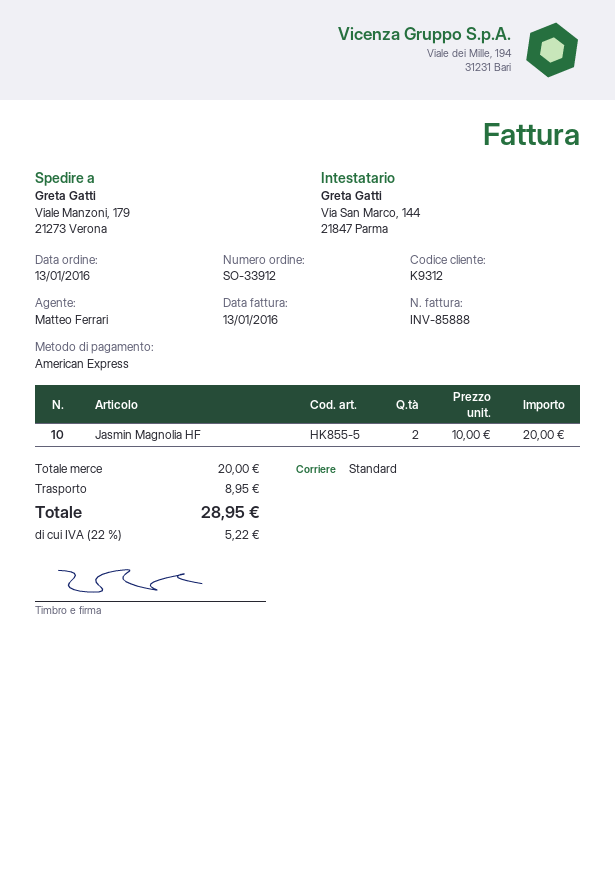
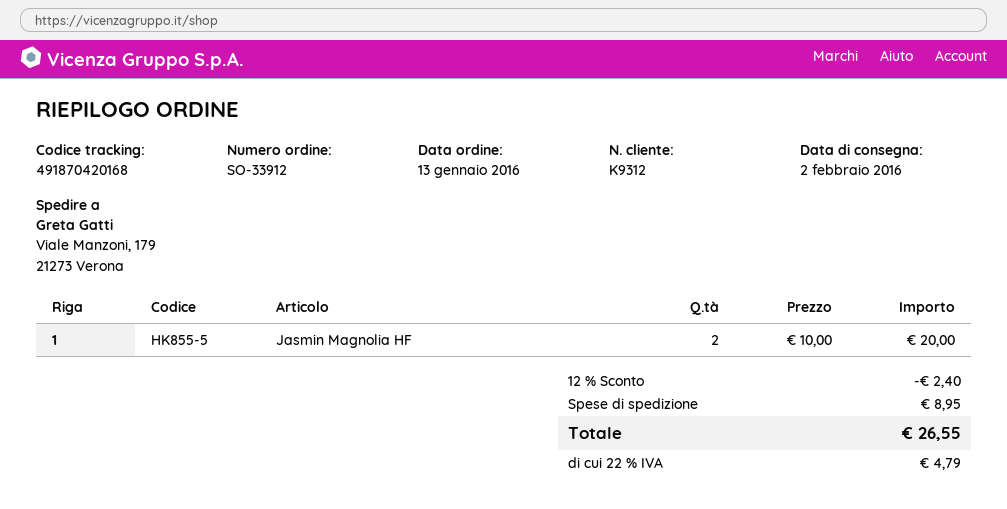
discount: none -> 12% = 2.40
tax: 22% = 5.22 -> 22% = 4.79
total: 28.95 -> 26.55

